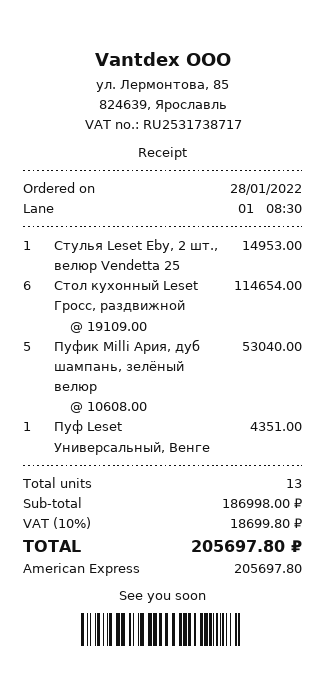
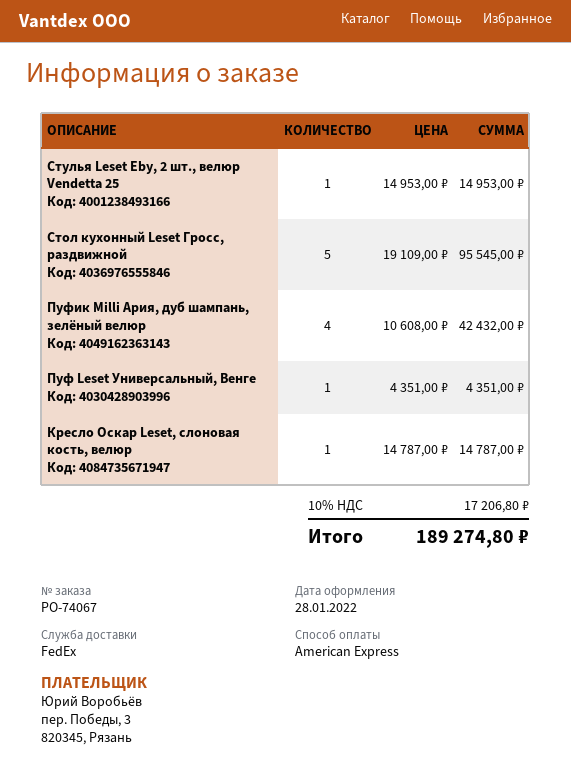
Стол кухонный Leset Гросс, раздвижной: 6 x 19109.00 = 114654.00 -> 5 x 19109.00 = 95545.00
Пуфик Milli Ария, дуб шампань, зелёный велюр: 5 x 10608.00 = 53040.00 -> 4 x 10608.00 = 42432.00
Кресло Оскар Leset, слоновая кость, велюр: none -> 1 x 14787.00 = 14787.00
tax: 10% = 18699.80 -> 10% = 17206.80
total: 205697.80 -> 189274.80

